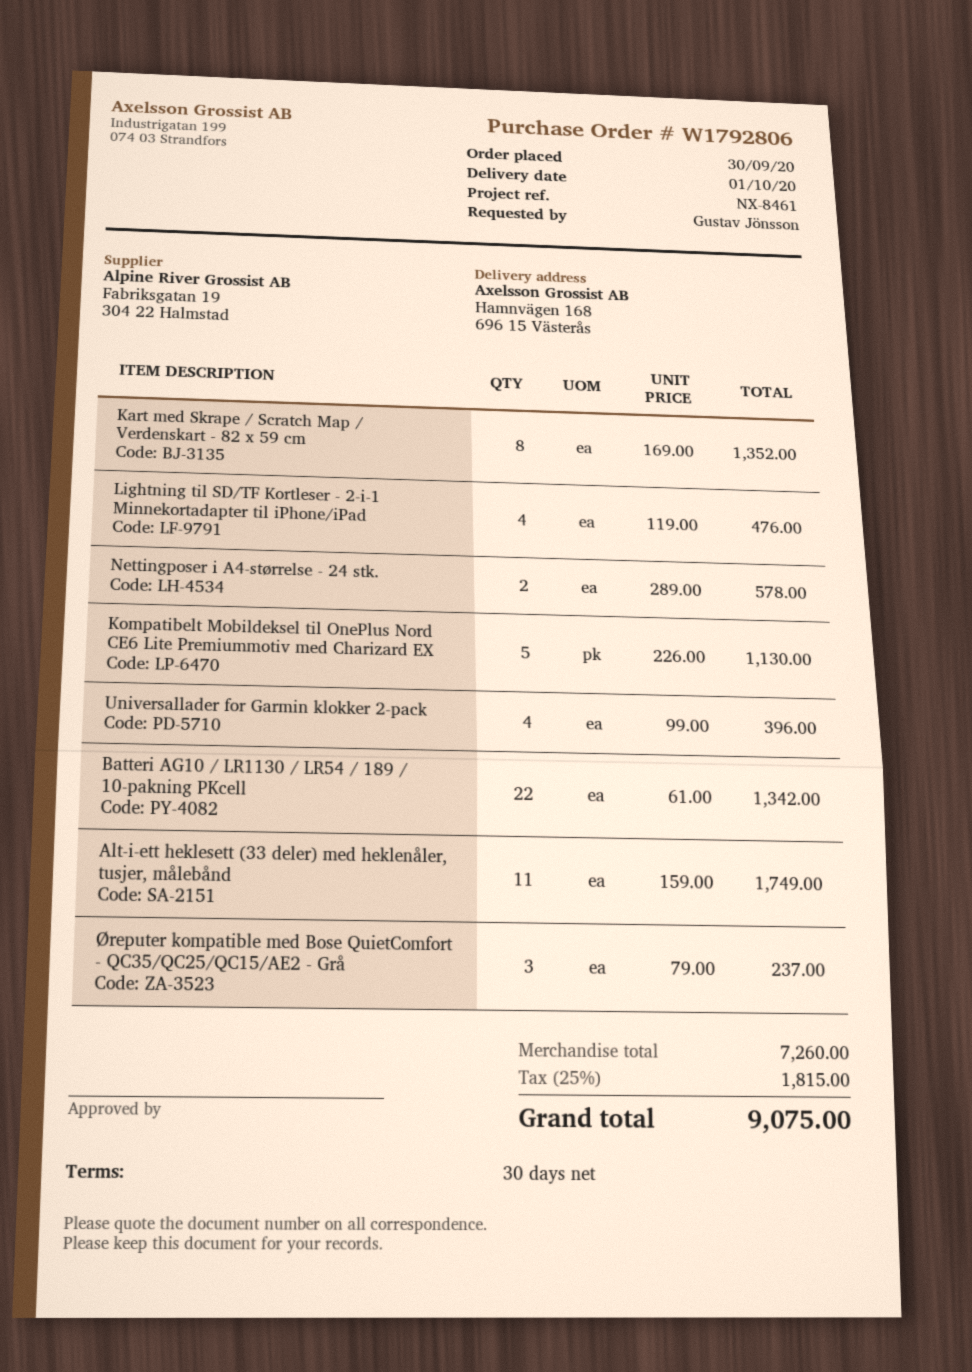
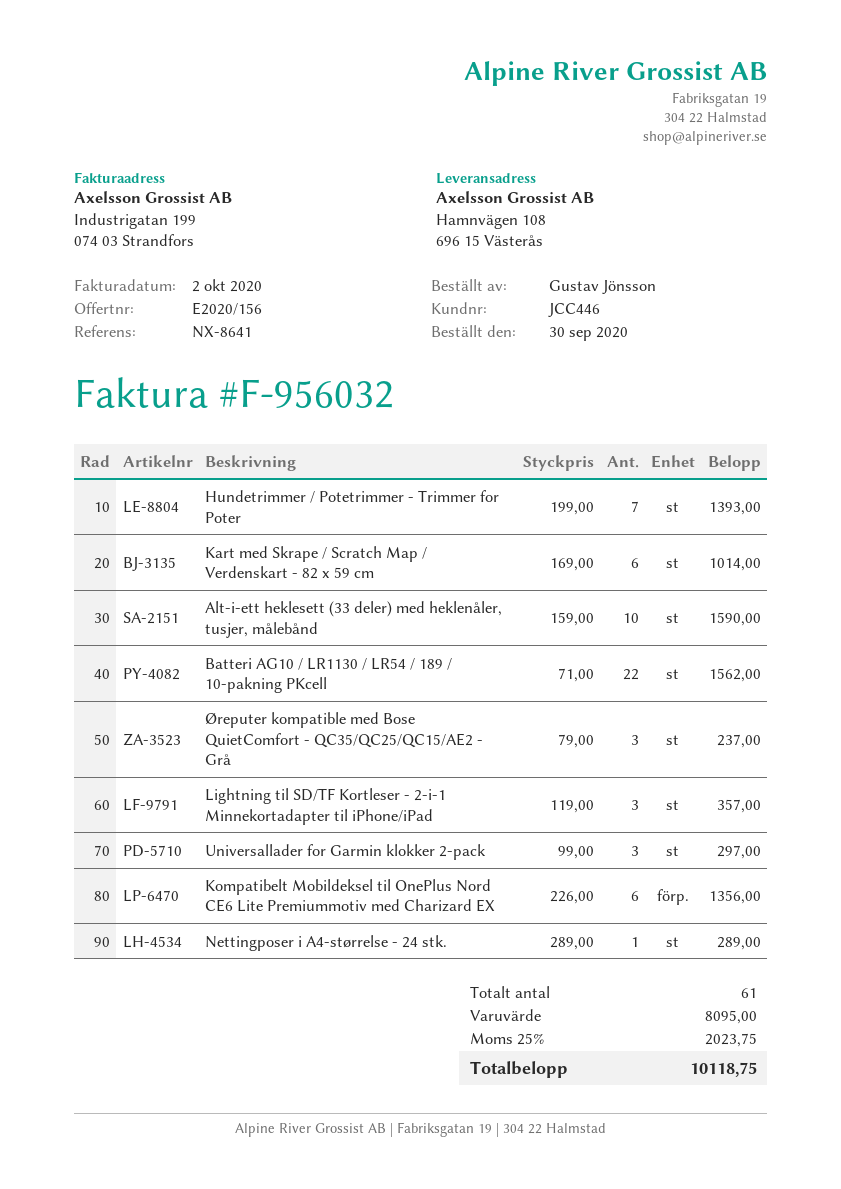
reference: NX-8461 -> NX-8641
ship to: Hamnvägen 168, 696 15 Västerås -> Hamnvägen 108, 696 15 Västerås
Kart med Skrape / Scratch Map / Verdenskart - 82 x 59 cm: 8 x 169.00 = 1352.00 -> 6 x 169.00 = 1014.00
Lightning til SD/TF Kortleser - 2-i-1 Minnekortadapter til iPhone/iPad: 4 x 119.00 = 476.00 -> 3 x 119.00 = 357.00
Nettingposer i A4-størrelse - 24 stk.: 2 x 289.00 = 578.00 -> 1 x 289.00 = 289.00
Kompatibelt Mobildeksel til OnePlus Nord CE6 Lite Premiummotiv med Charizard EX: 5 x 226.00 = 1130.00 -> 6 x 226.00 = 1356.00
Universallader for Garmin klokker 2-pack: 4 x 99.00 = 396.00 -> 3 x 99.00 = 297.00
Batteri AG10 / LR1130 / LR54 / 189 / 10-pakning PKcell: 22 x 61.00 = 1342.00 -> 22 x 71.00 = 1562.00
Alt-i-ett heklesett (33 deler) med heklenåler, tusjer, målebånd: 11 x 159.00 = 1749.00 -> 10 x 159.00 = 1590.00
Hundetrimmer / Potetrimmer - Trimmer for Poter: none -> 7 x 199.00 = 1393.00
subtotal: 7260.00 -> 8095.00
tax: 25% = 1815.00 -> 25% = 2023.75
total: 9075.00 -> 10118.75

